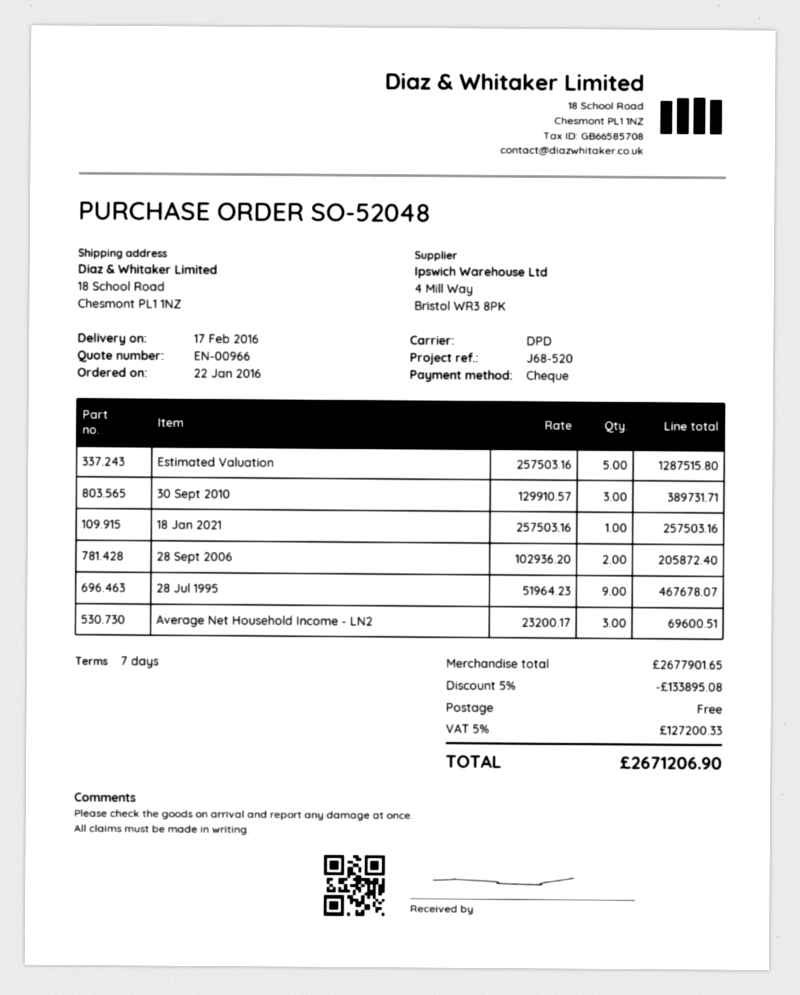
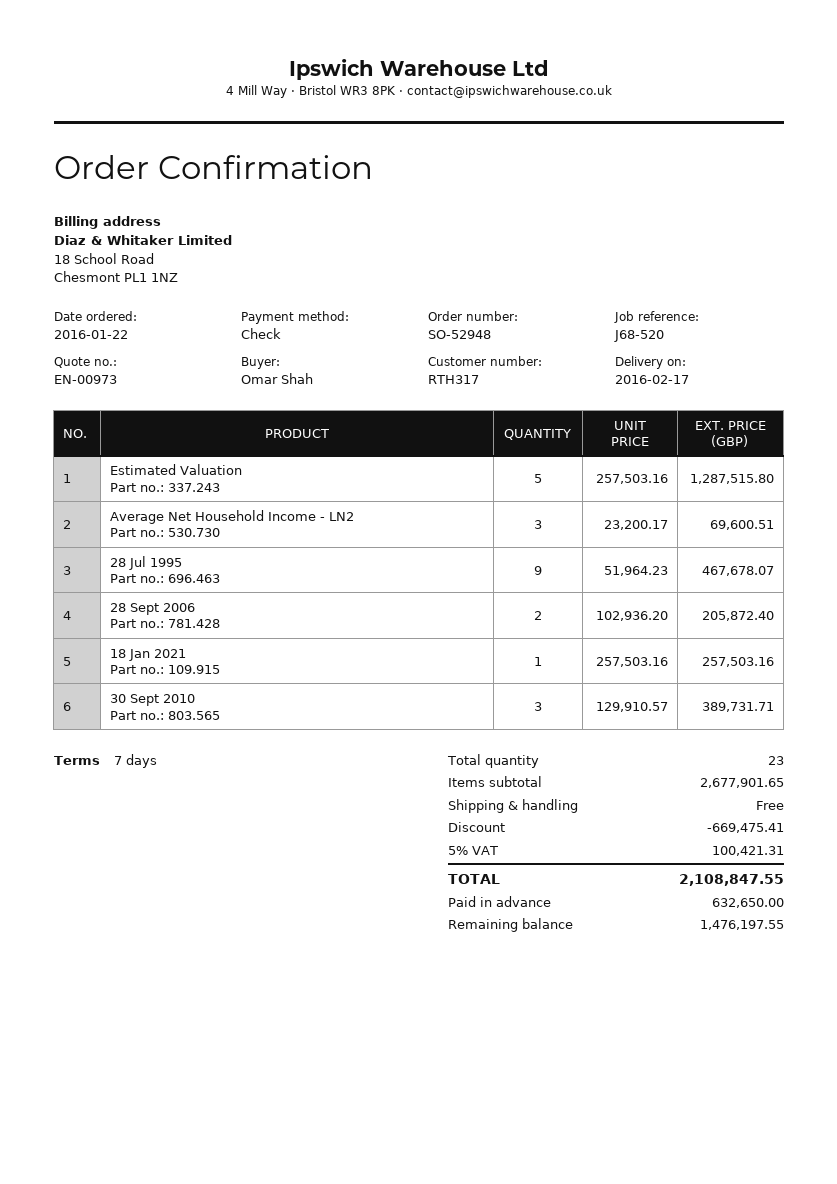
quote number: EN-00966 -> EN-00973
order number: SO-52048 -> SO-52948
discount: 133895.08 -> 669475.41
tax: 5% = 127200.33 -> 5% = 100421.31
total: 2671206.90 -> 2108847.55

